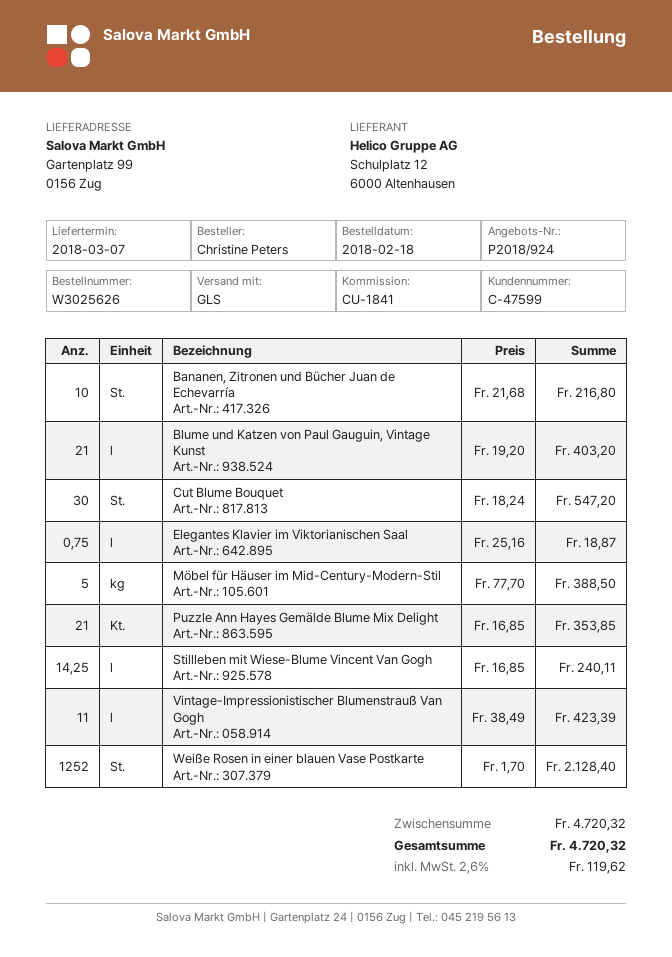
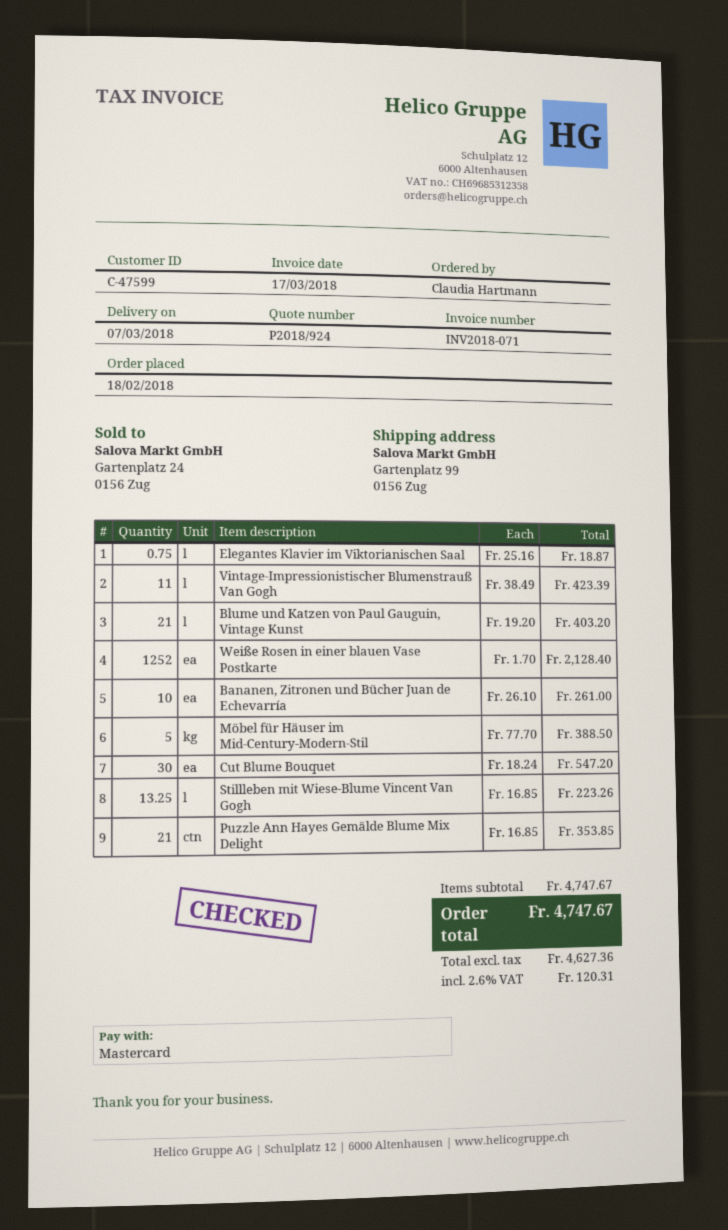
ordered by: Christine Peters -> Claudia Hartmann
Bananen, Zitronen und Bücher Juan de Echevarría: 10 x 21.68 = 216.80 -> 10 x 26.10 = 261.00
Stillleben mit Wiese-Blume Vincent Van Gogh: 14.25 x 16.85 = 240.11 -> 13.25 x 16.85 = 223.26
subtotal: 4720.32 -> 4747.67
tax: 2.6% = 119.62 -> 2.6% = 120.31
total: 4720.32 -> 4747.67

